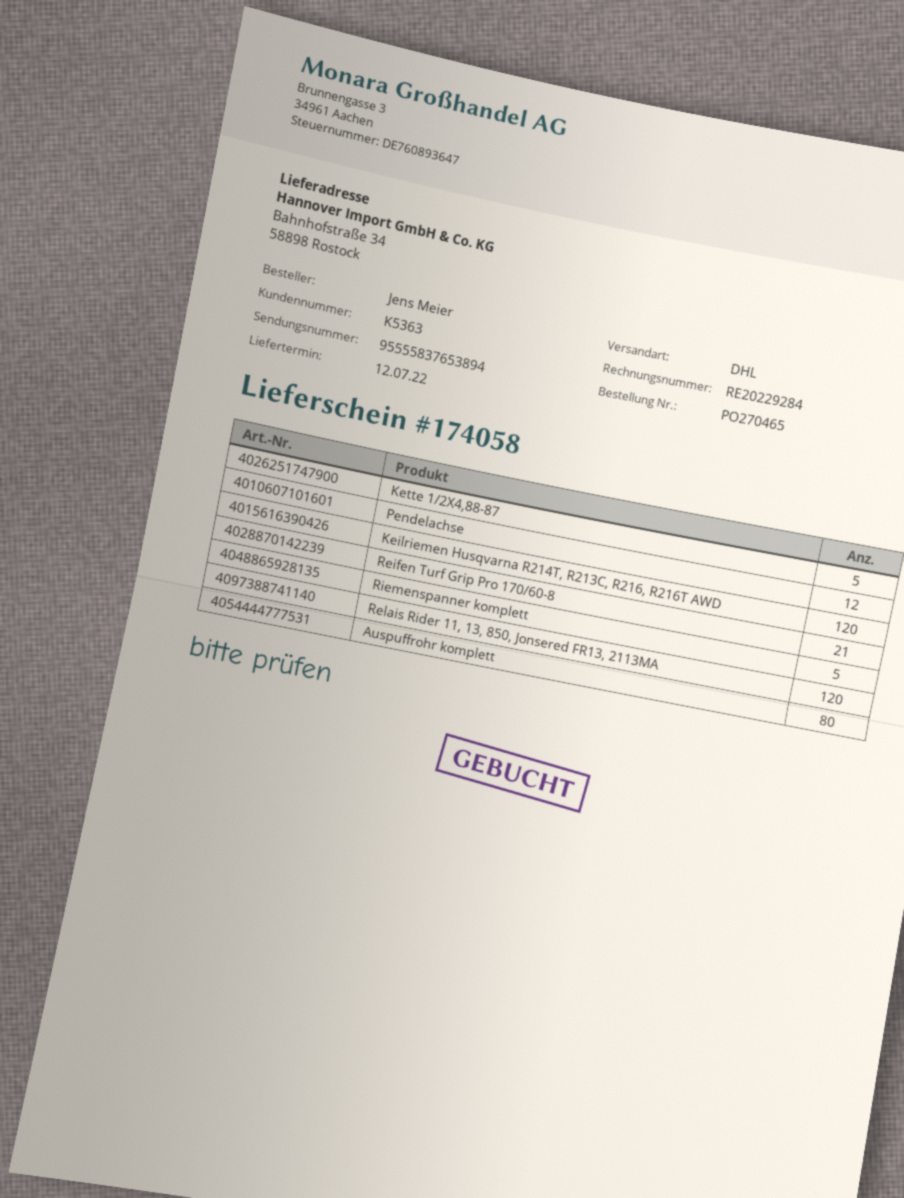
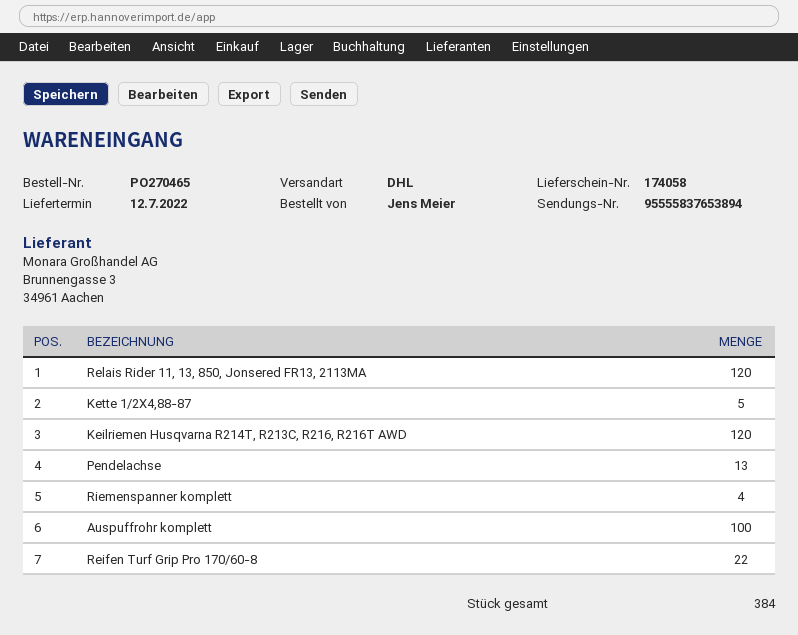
Pendelachse: 12 -> 13
Reifen Turf Grip Pro 170/60-8: 21 -> 22
Riemenspanner komplett: 5 -> 4
Auspuffrohr komplett: 80 -> 100

